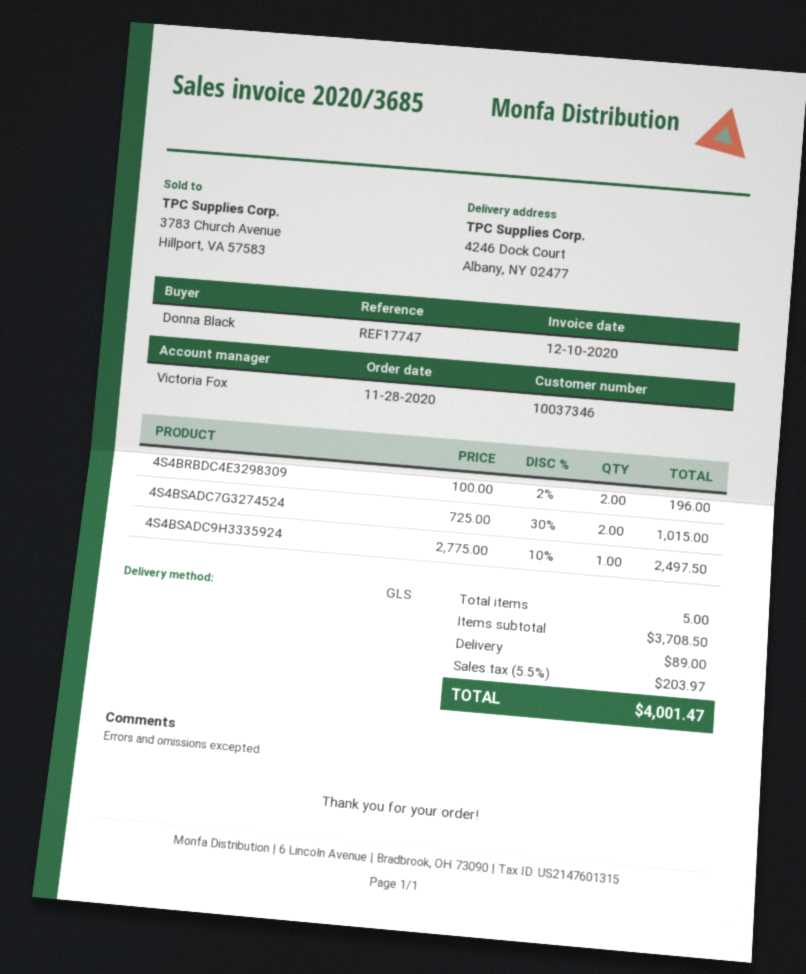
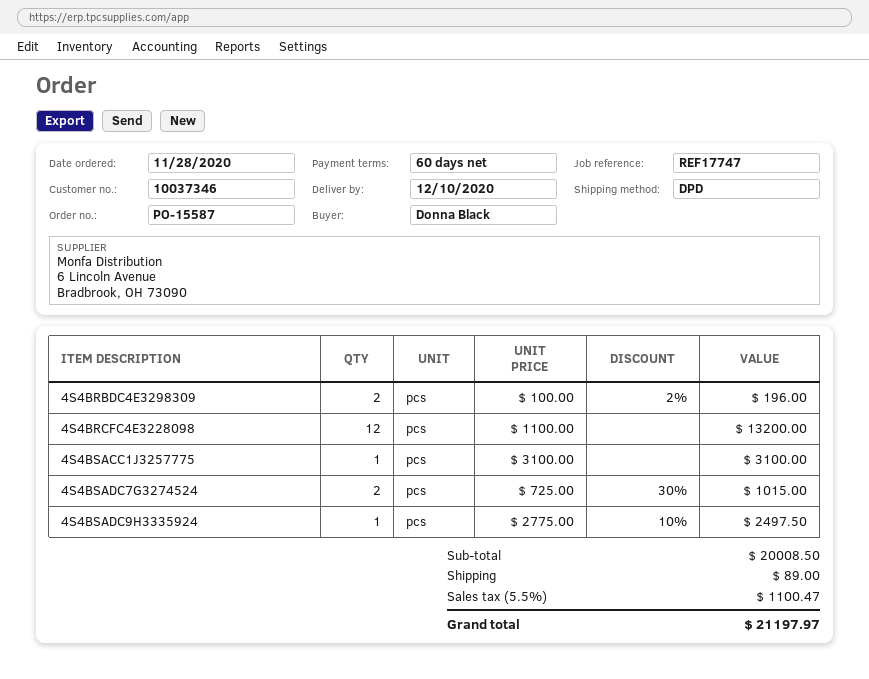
shipping method: GLS -> DPD
4S4BRCFC4E3228098: none -> 12 x 1100.00 = 13200.00
4S4BSACC1J3257775: none -> 1 x 3100.00 = 3100.00
subtotal: 3708.50 -> 20008.50
tax: 5.5% = 203.97 -> 5.5% = 1100.47
total: 4001.47 -> 21197.97

